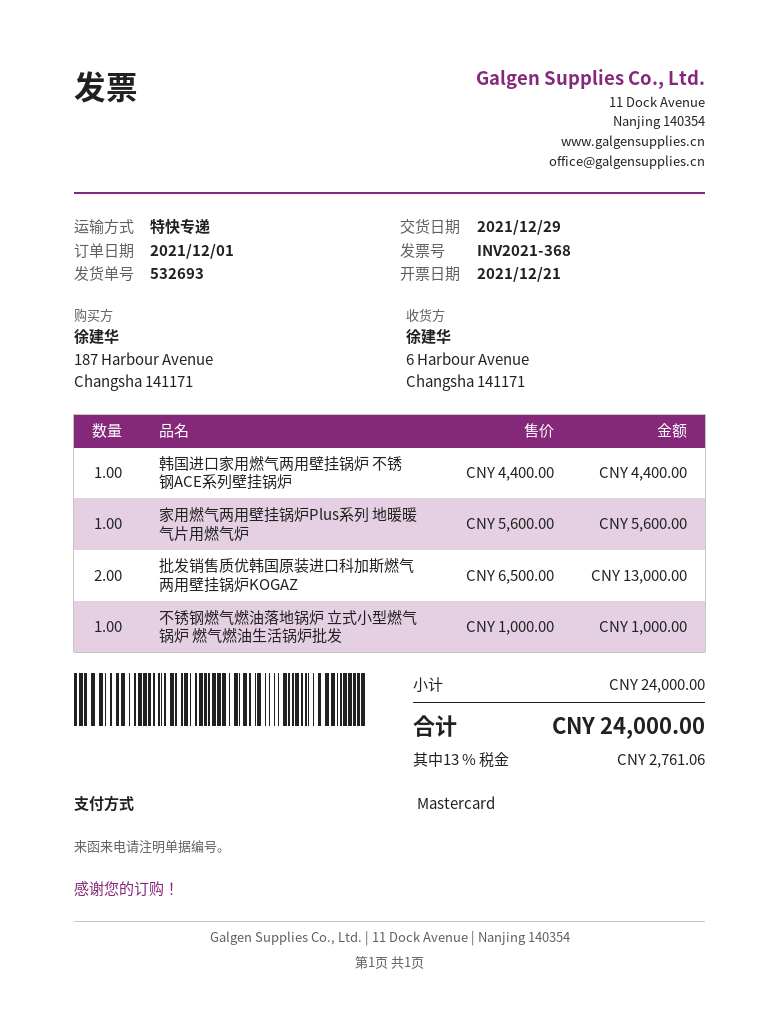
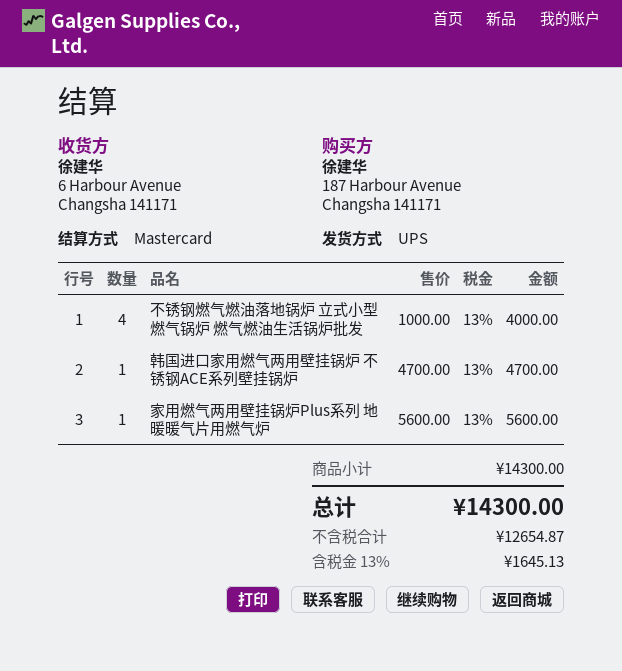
shipping method: express -> UPS
韩国进口家用燃气两用壁挂锅炉 不锈钢ACE系列壁挂锅炉: 1 x 4400.00 = 4400.00 -> 1 x 4700.00 = 4700.00
批发销售质优韩国原装进口科加斯燃气两用壁挂锅炉KOGAZ: 2 x 6500.00 = 13000.00 -> none
不锈钢燃气燃油落地锅炉 立式小型燃气锅炉 燃气燃油生活锅炉批发: 1 x 1000.00 = 1000.00 -> 4 x 1000.00 = 4000.00
subtotal: 24000.00 -> 14300.00
tax: 13% = 2761.06 -> 13% = 1645.13
total: 24000.00 -> 14300.00

